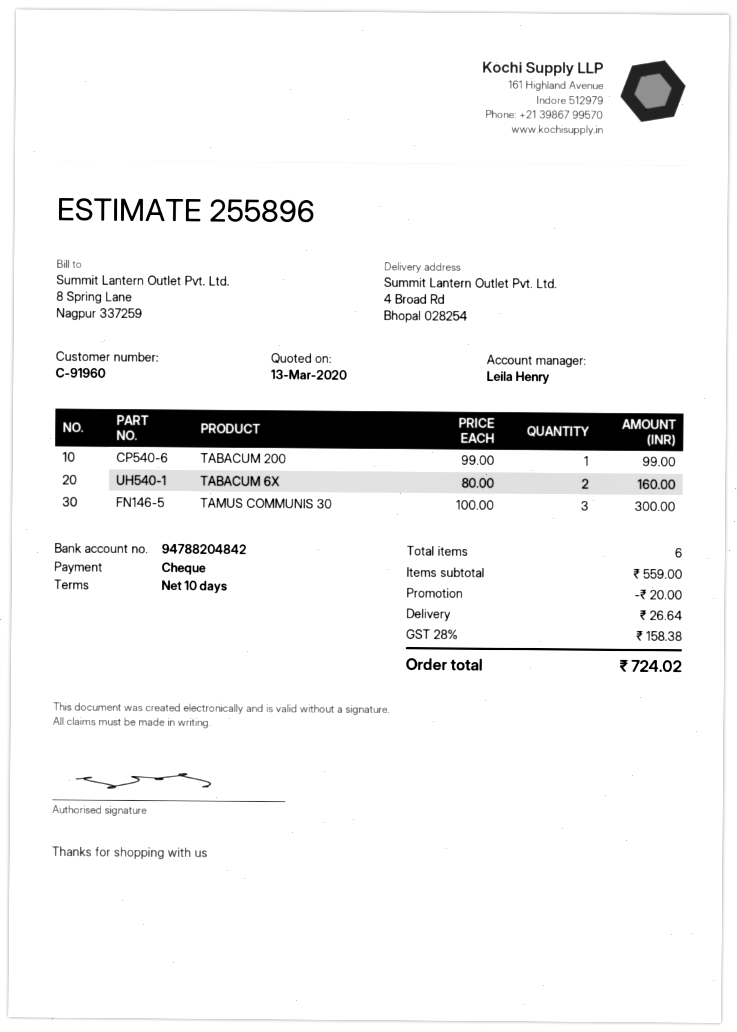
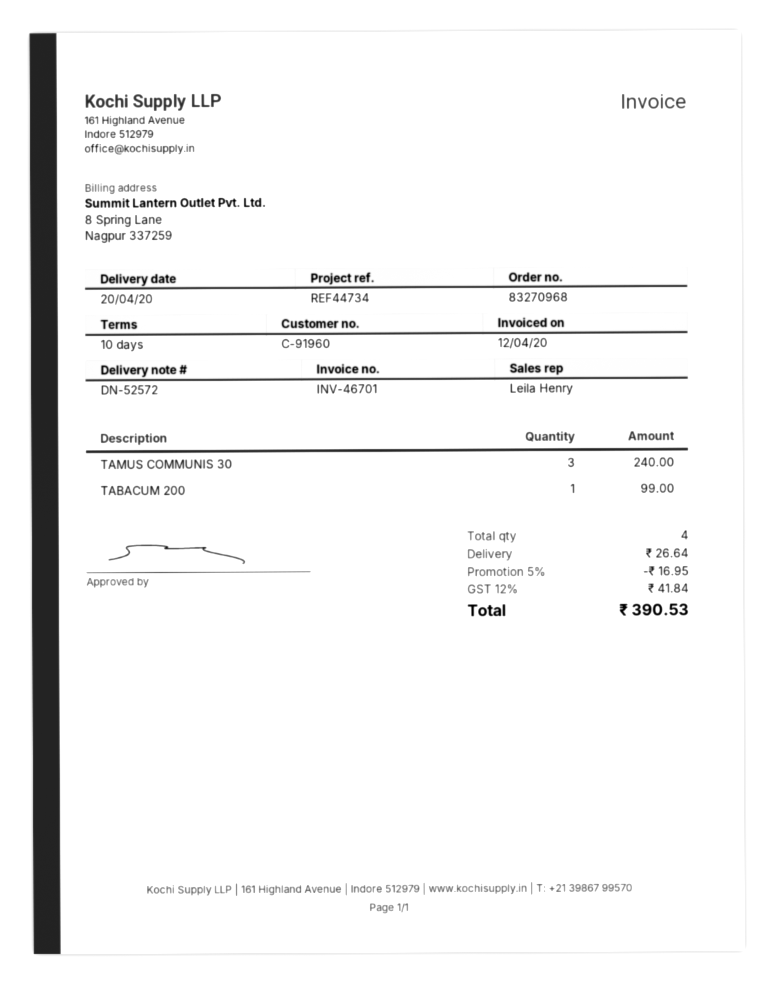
TABACUM 6X: 2 for 160.00 -> none
TAMUS COMMUNIS 30: 3 for 300.00 -> 3 for 240.00
total quantity: 6 -> 4
discount: 20.00 -> 16.95
tax: 28% = 158.38 -> 12% = 41.84
total: 724.02 -> 390.53

